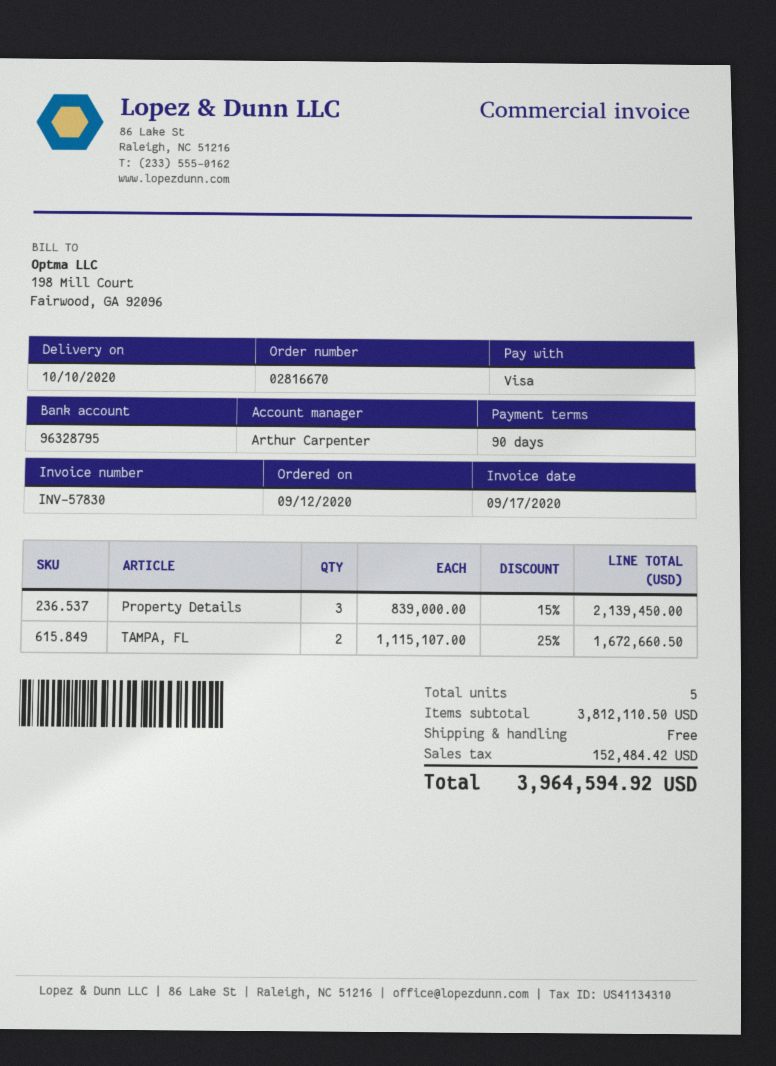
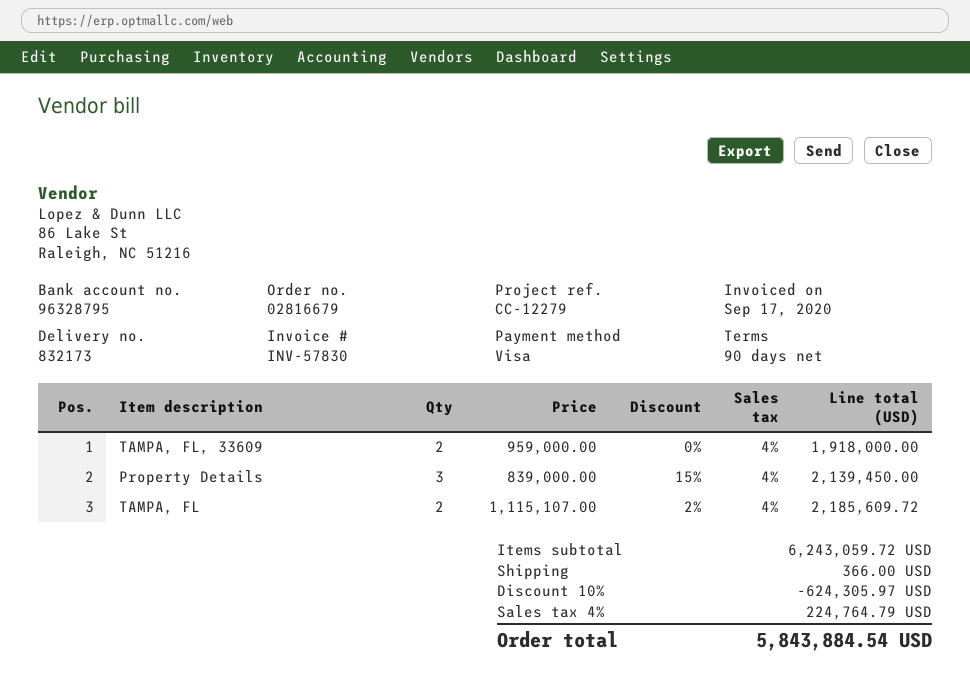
order number: 02816670 -> 02816679
TAMPA, FL: 2 x 1115107.00 - 25% = 1672660.50 -> 2 x 1115107.00 - 2% = 2185609.72
TAMPA, FL, 33609: none -> 2 x 959000.00 = 1918000.00
subtotal: 3812110.50 -> 6243059.72
discount: none -> 10% = 624305.97
shipping: 0.00 -> 366.00
tax: 152484.42 -> 224764.79
total: 3964594.92 -> 5843884.54

